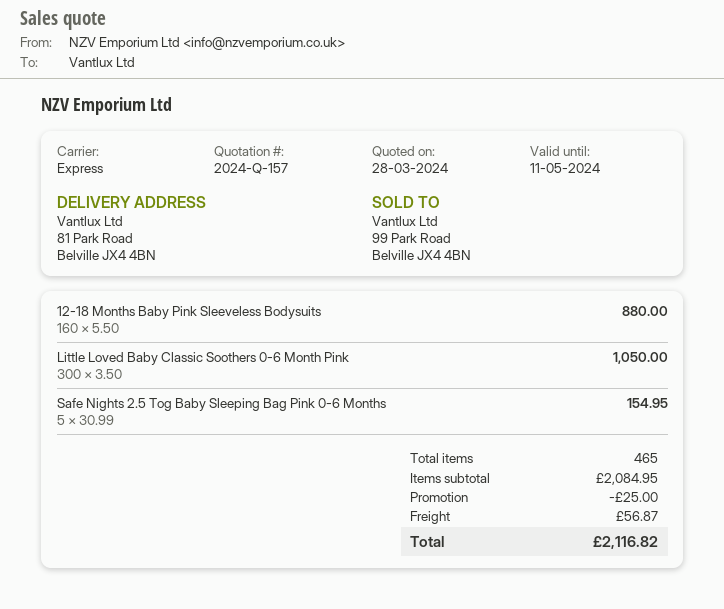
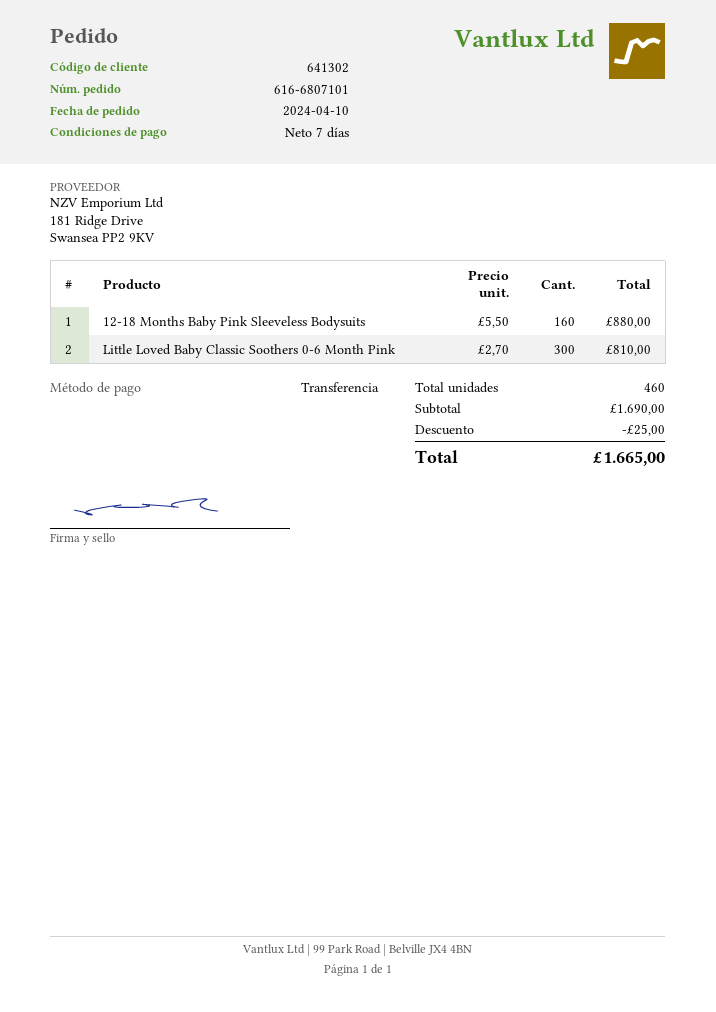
Little Loved Baby Classic Soothers 0-6 Month Pink: 300 x 3.50 = 1050.00 -> 300 x 2.70 = 810.00
Safe Nights 2.5 Tog Baby Sleeping Bag Pink 0-6 Months: 5 x 30.99 = 154.95 -> none
total quantity: 465 -> 460
subtotal: 2084.95 -> 1690.00
shipping: 56.87 -> none
total: 2116.82 -> 1665.00

